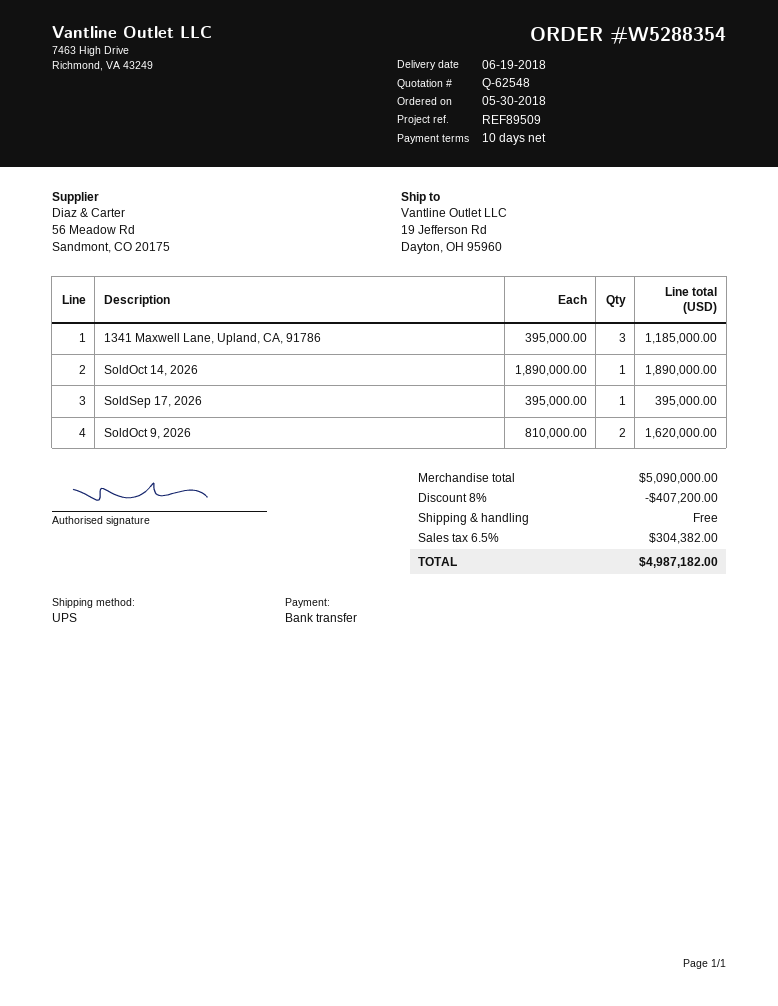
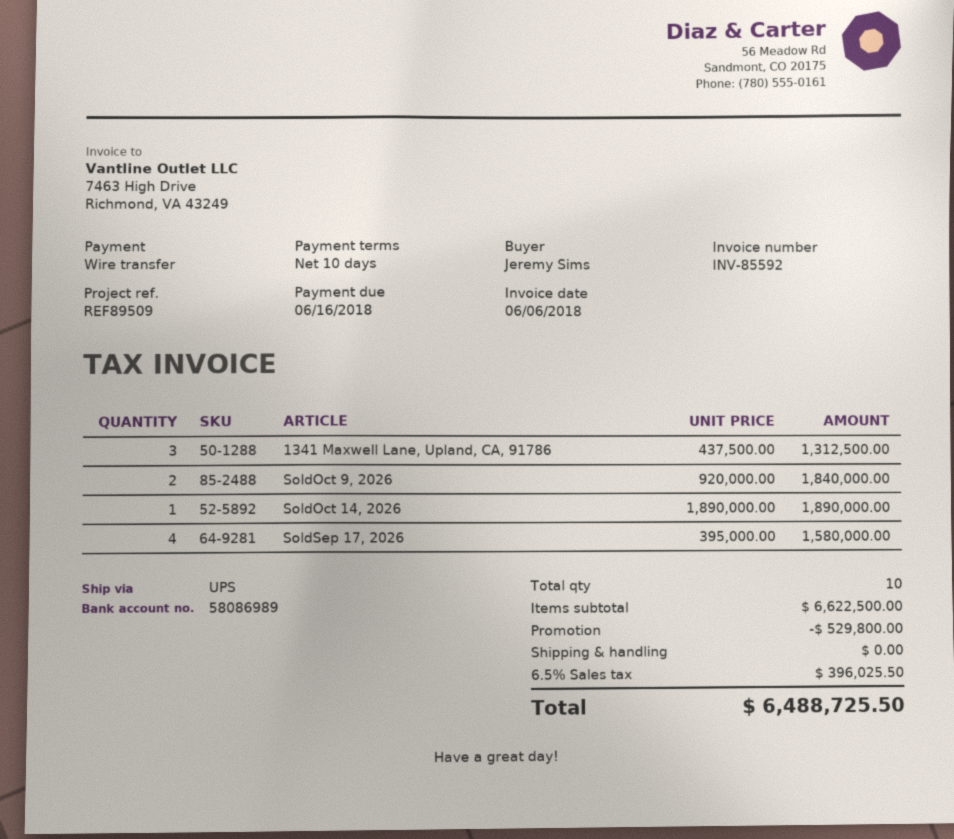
1341 Maxwell Lane, Upland, CA, 91786: 3 x 395000.00 = 1185000.00 -> 3 x 437500.00 = 1312500.00
SoldSep 17, 2026: 1 x 395000.00 = 395000.00 -> 4 x 395000.00 = 1580000.00
SoldOct 9, 2026: 2 x 810000.00 = 1620000.00 -> 2 x 920000.00 = 1840000.00
subtotal: 5090000.00 -> 6622500.00
discount: 407200.00 -> 529800.00
tax: 6.5% = 304382.00 -> 6.5% = 396025.50
total: 4987182.00 -> 6488725.50

